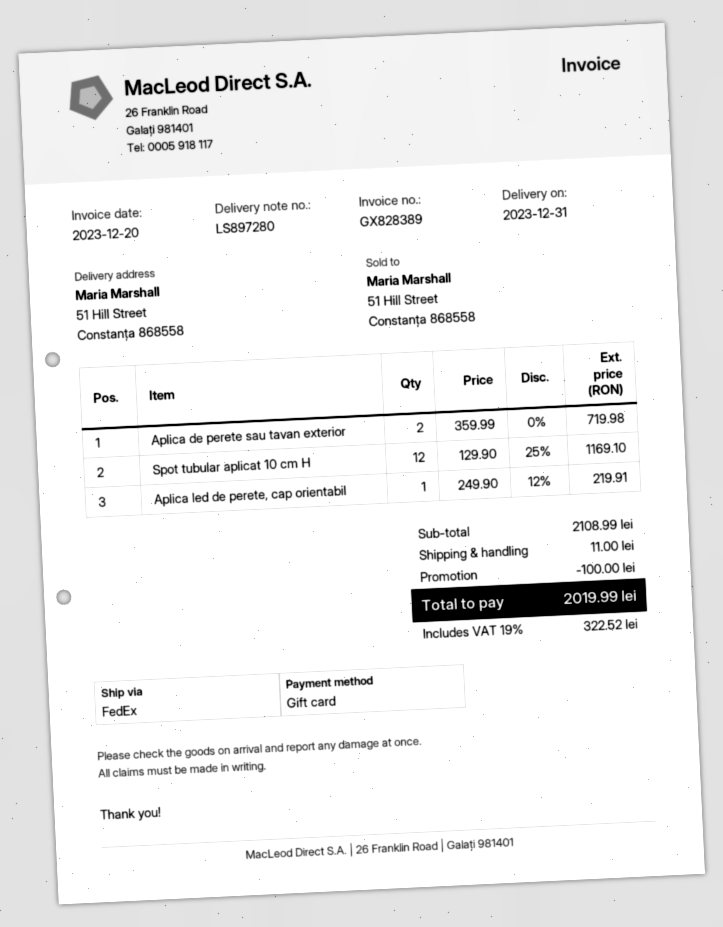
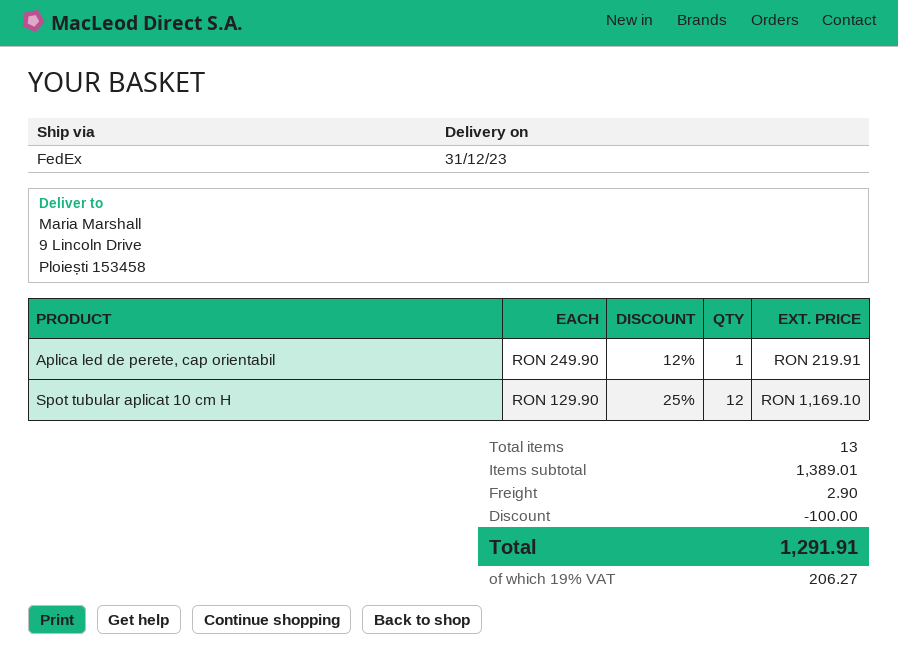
ship to: 51 Hill Street, Constanța 868558 -> 9 Lincoln Drive, Ploiești 153458
Aplica de perete sau tavan exterior: 2 x 359.99 = 719.98 -> none
subtotal: 2108.99 -> 1389.01
shipping: 11.00 -> 2.90
tax: 19% = 322.52 -> 19% = 206.27
total: 2019.99 -> 1291.91

